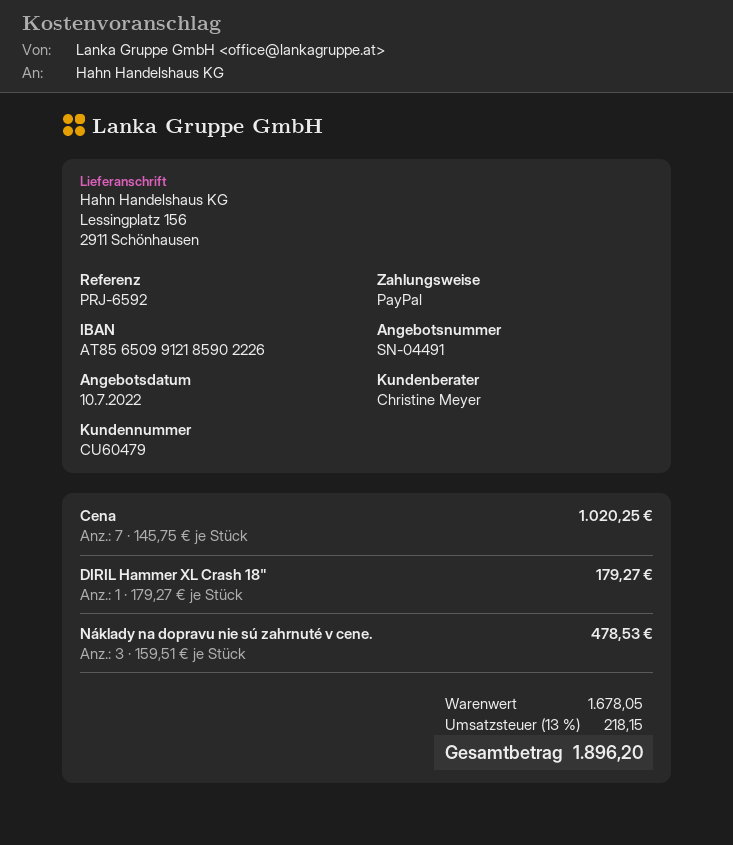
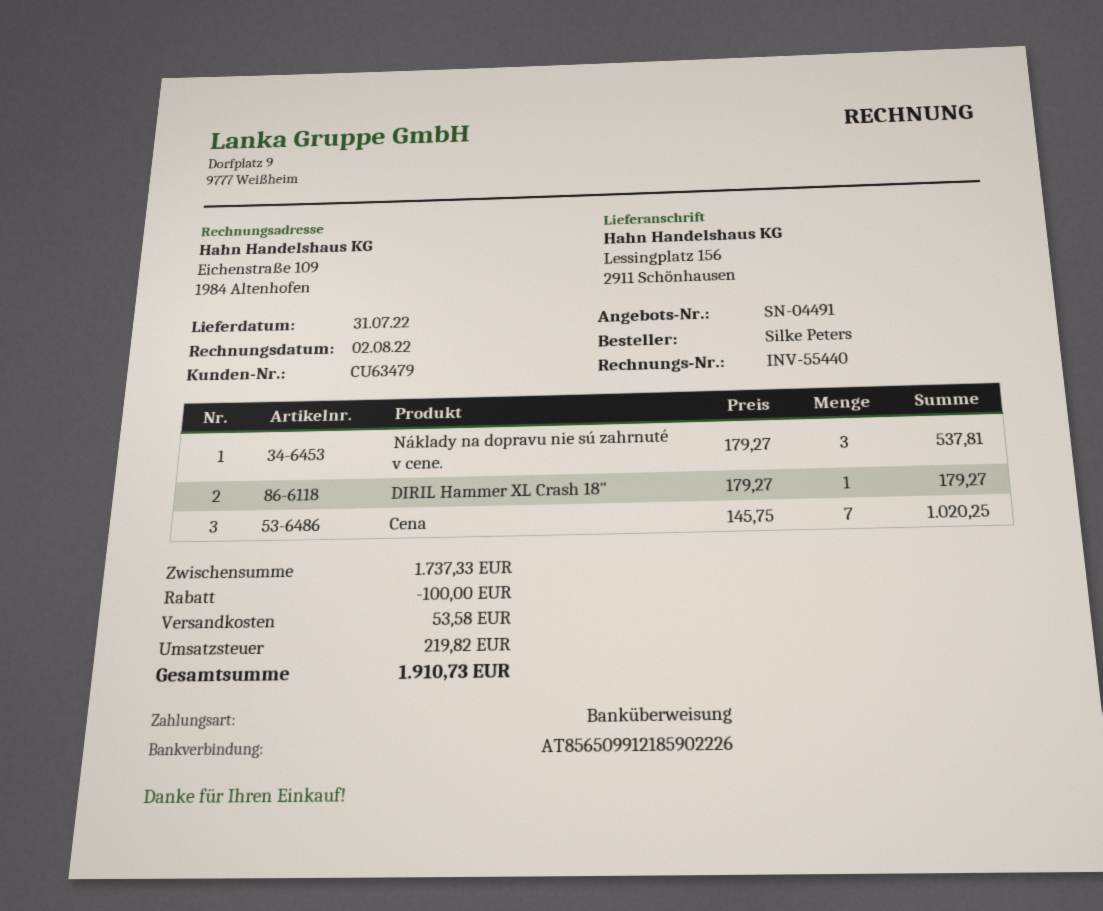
customer number: CU60479 -> CU63479
payment method: PayPal -> bank transfer
Náklady na dopravu nie sú zahrnuté v cene.: 3 x 159.51 = 478.53 -> 3 x 179.27 = 537.81
subtotal: 1678.05 -> 1737.33
discount: none -> 100.00
shipping: none -> 53.58
tax: 218.15 -> 219.82
total: 1896.20 -> 1910.73

